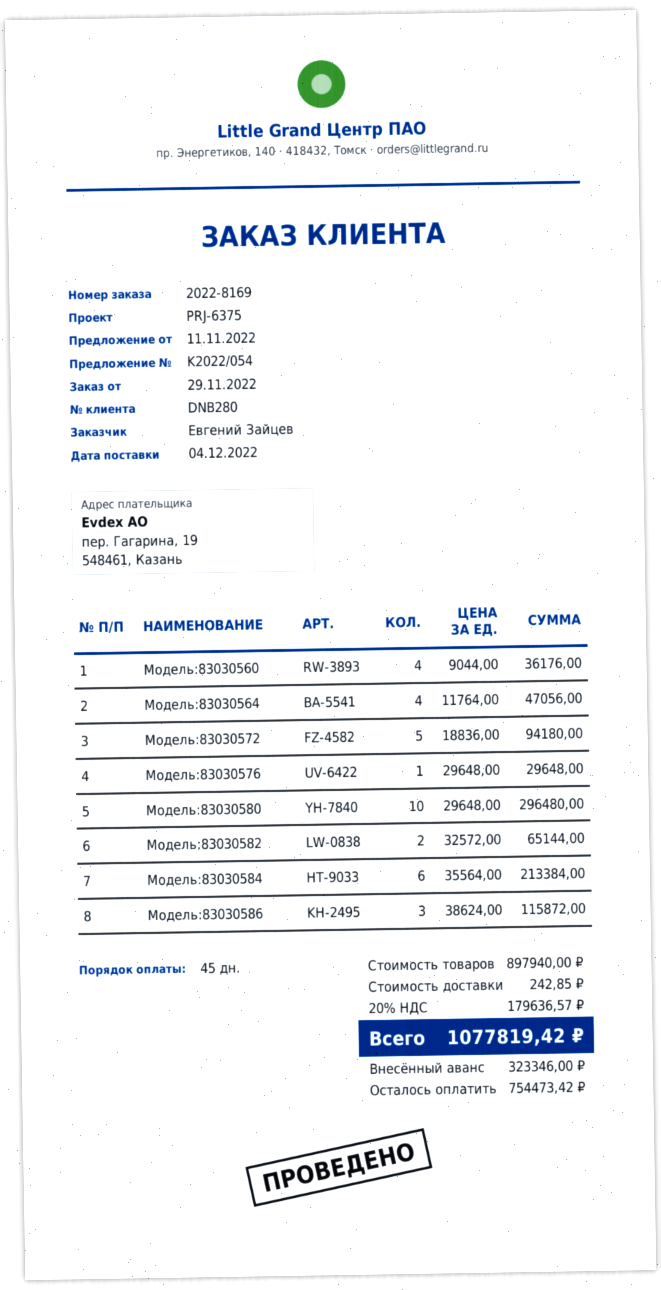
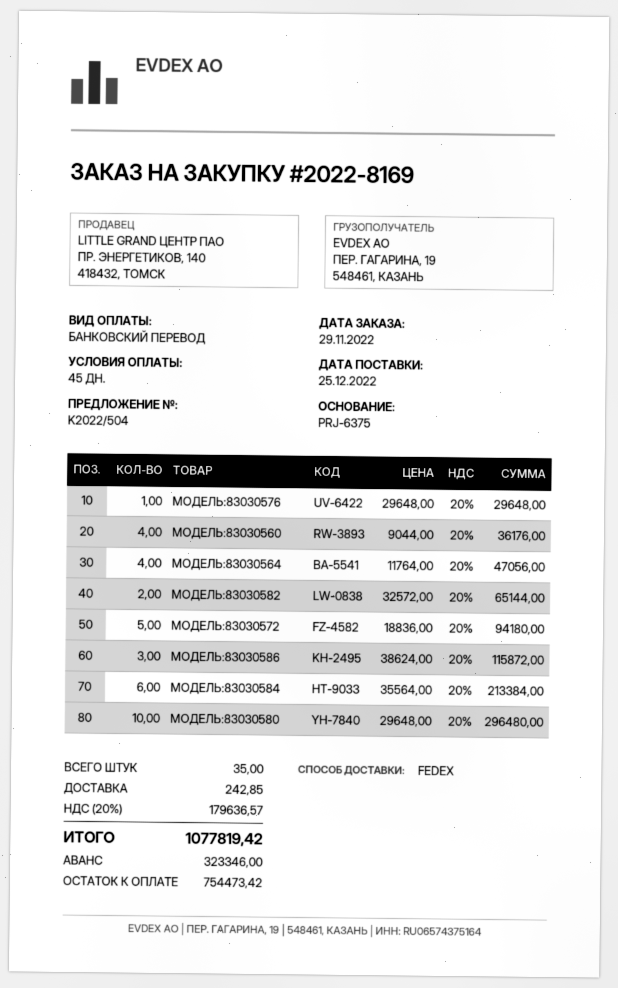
quote number: K2022/054 -> K2022/504
delivery date: 2022-12-04 -> 2022-12-25

